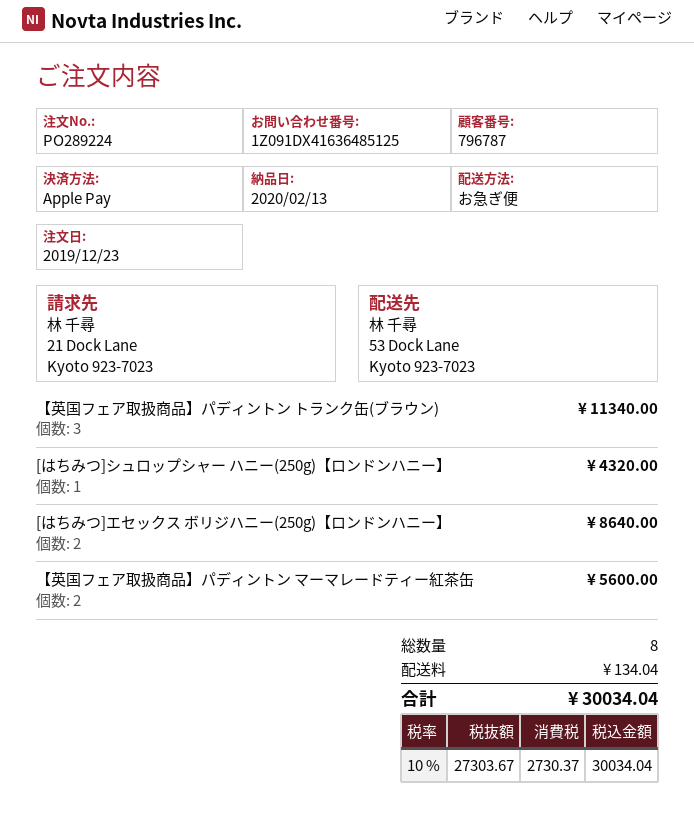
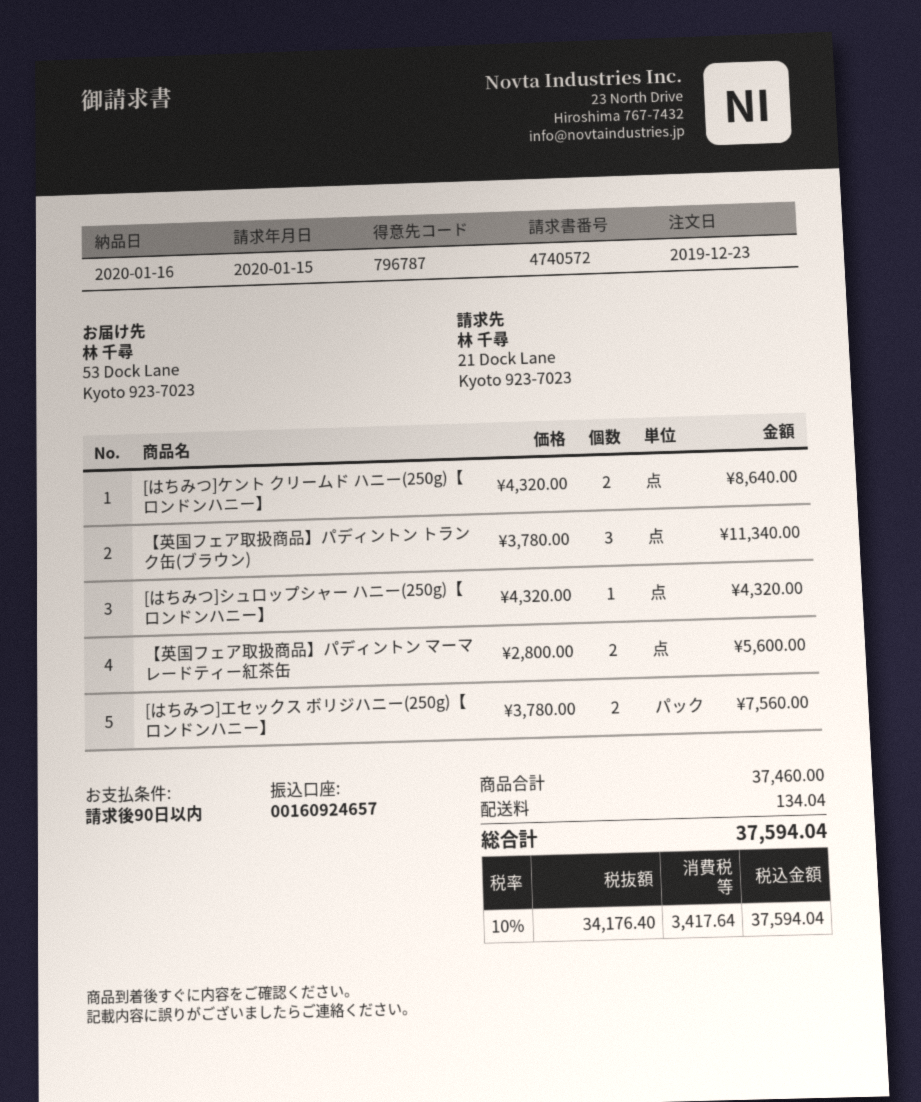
delivery date: 2020-02-13 -> 2020-01-16
[はちみつ]エセックス ボリジハニー(250g)【ロンドンハニー】: 2 for 8640.00 -> 2 for 7560.00
[はちみつ]ケント クリームド ハニー(250g)【ロンドンハニー】: none -> 2 for 8640.00
net: 27303.67 -> 34176.40
tax: 10% = 2730.37 -> 10% = 3417.64
total: 30034.04 -> 37594.04

